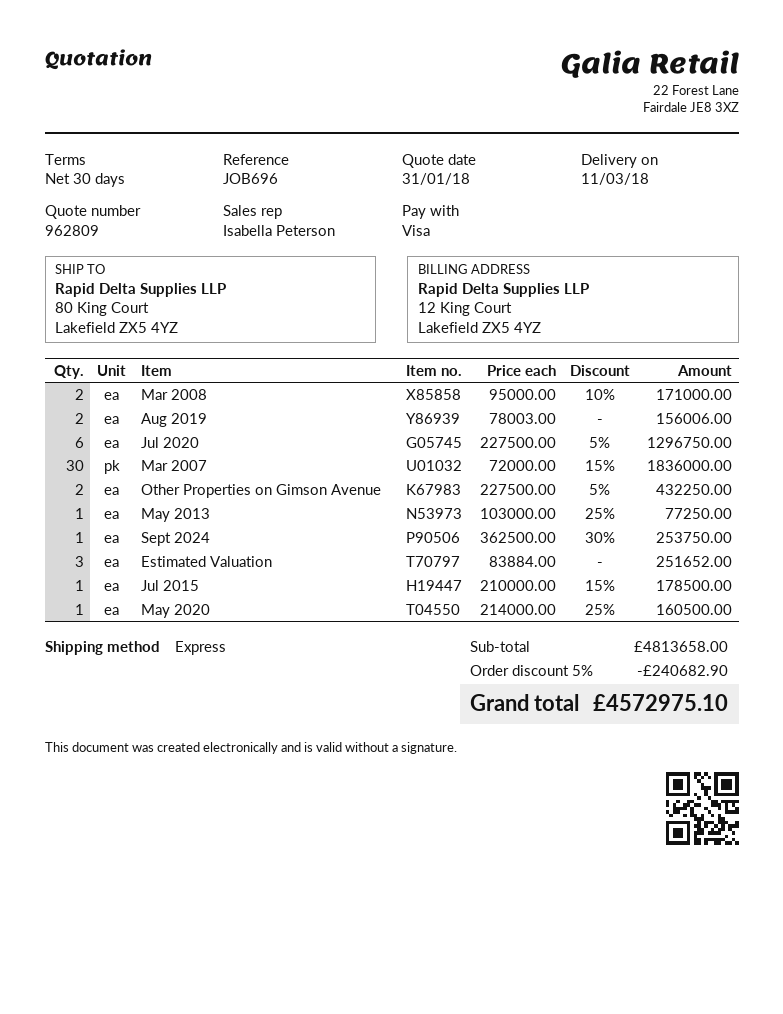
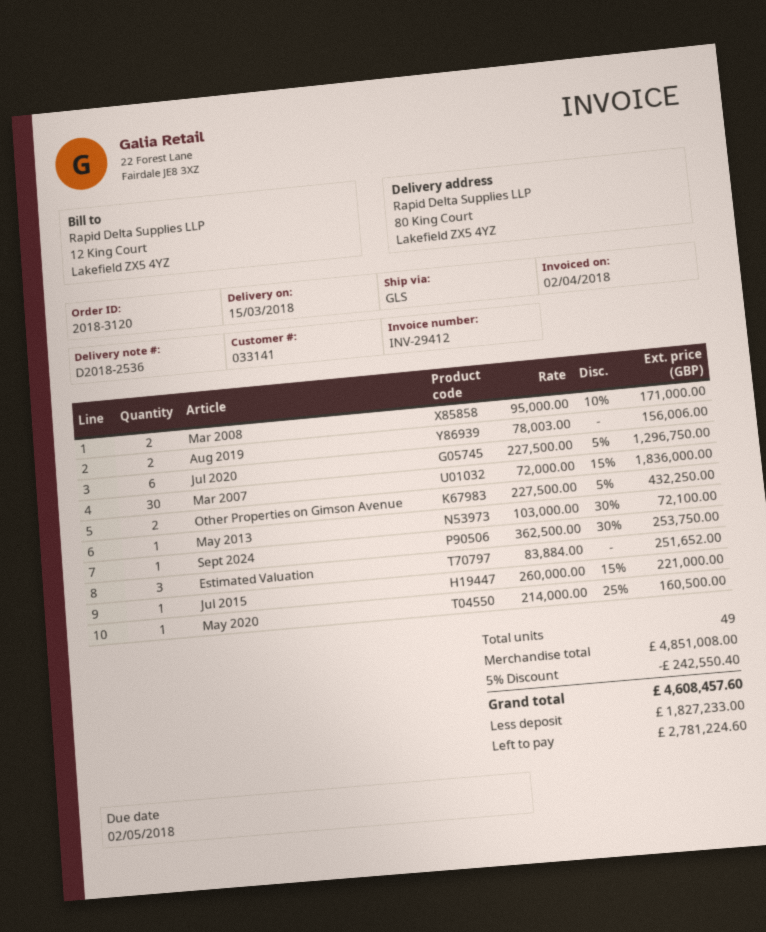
delivery date: 2018-03-11 -> 2018-03-15
shipping method: express -> GLS
May 2013: 1 x 103000.00 - 25% = 77250.00 -> 1 x 103000.00 - 30% = 72100.00
Jul 2015: 1 x 210000.00 - 15% = 178500.00 -> 1 x 260000.00 - 15% = 221000.00
subtotal: 4813658.00 -> 4851008.00
discount: 5% = 240682.90 -> 5% = 242550.40
total: 4572975.10 -> 4608457.60

